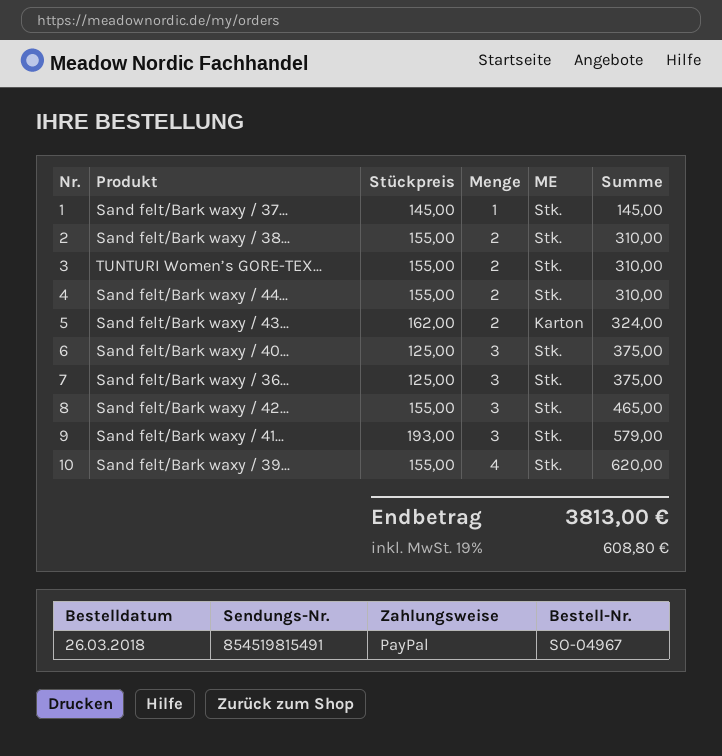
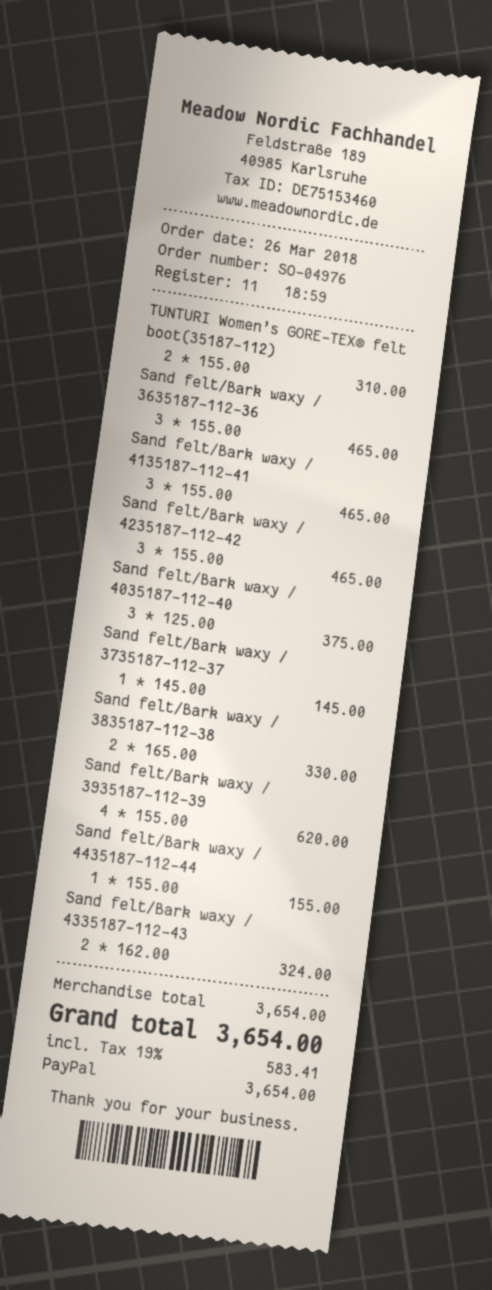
order number: SO-04967 -> SO-04976
Sand felt/Bark waxy / 38...: 2 x 155.00 = 310.00 -> 2 x 165.00 = 330.00
Sand felt/Bark waxy / 44...: 2 x 155.00 = 310.00 -> 1 x 155.00 = 155.00
Sand felt/Bark waxy / 36...: 3 x 125.00 = 375.00 -> 3 x 155.00 = 465.00
Sand felt/Bark waxy / 41...: 3 x 193.00 = 579.00 -> 3 x 155.00 = 465.00
tax: 19% = 608.80 -> 19% = 583.41
total: 3813.00 -> 3654.00

